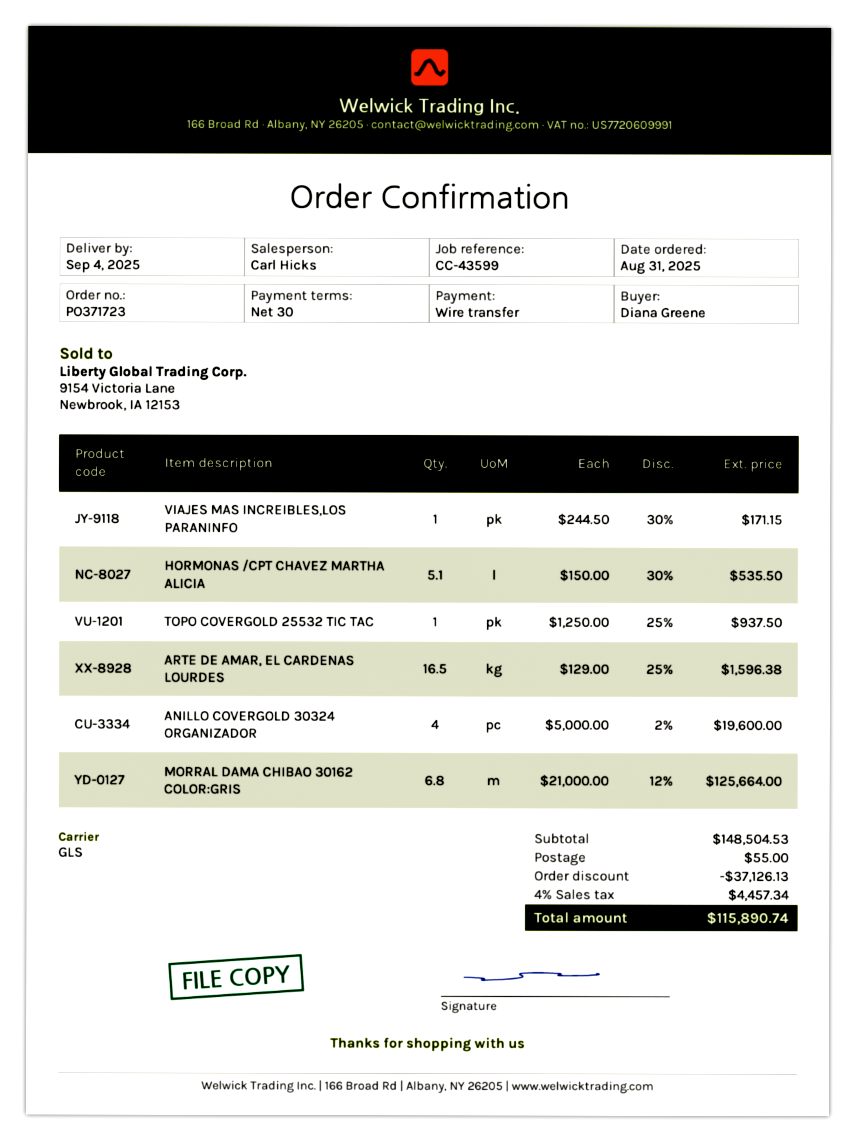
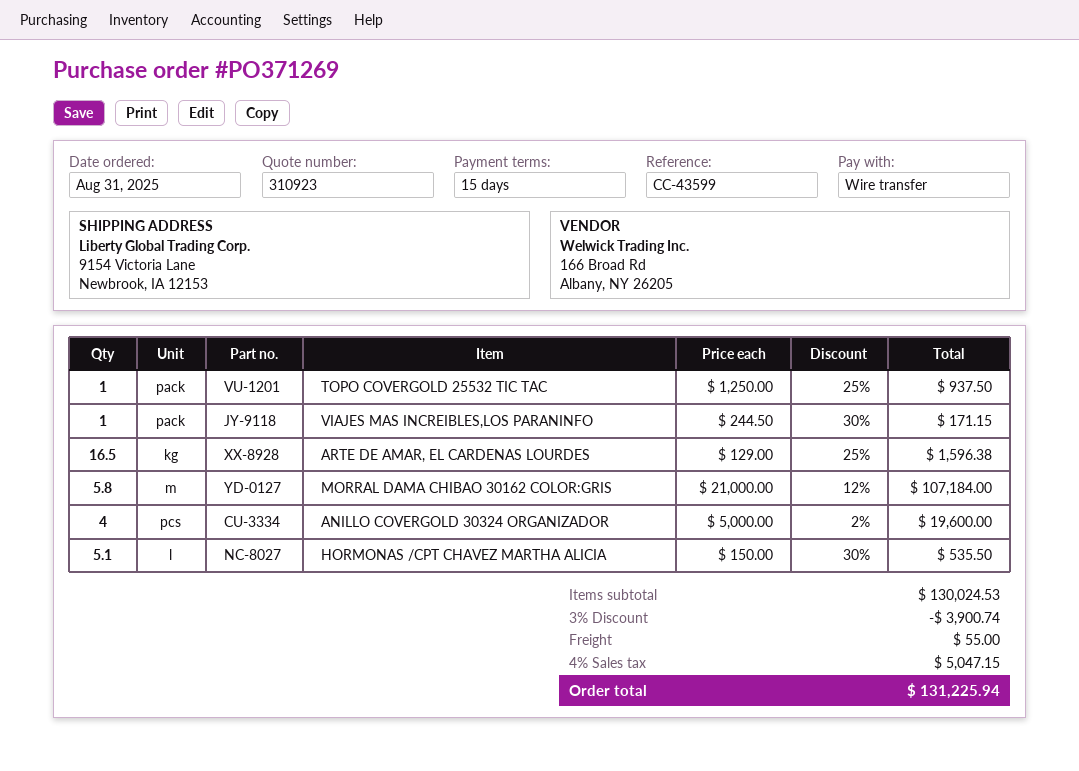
order number: PO371723 -> PO371269
payment terms: 30 days -> 15 days
MORRAL DAMA CHIBAO 30162 COLOR:GRIS: 6.8 x 21000.00 - 12% = 125664.00 -> 5.8 x 21000.00 - 12% = 107184.00
subtotal: 148504.53 -> 130024.53
discount: 37126.13 -> 3900.74
tax: 4% = 4457.34 -> 4% = 5047.15
total: 115890.74 -> 131225.94

